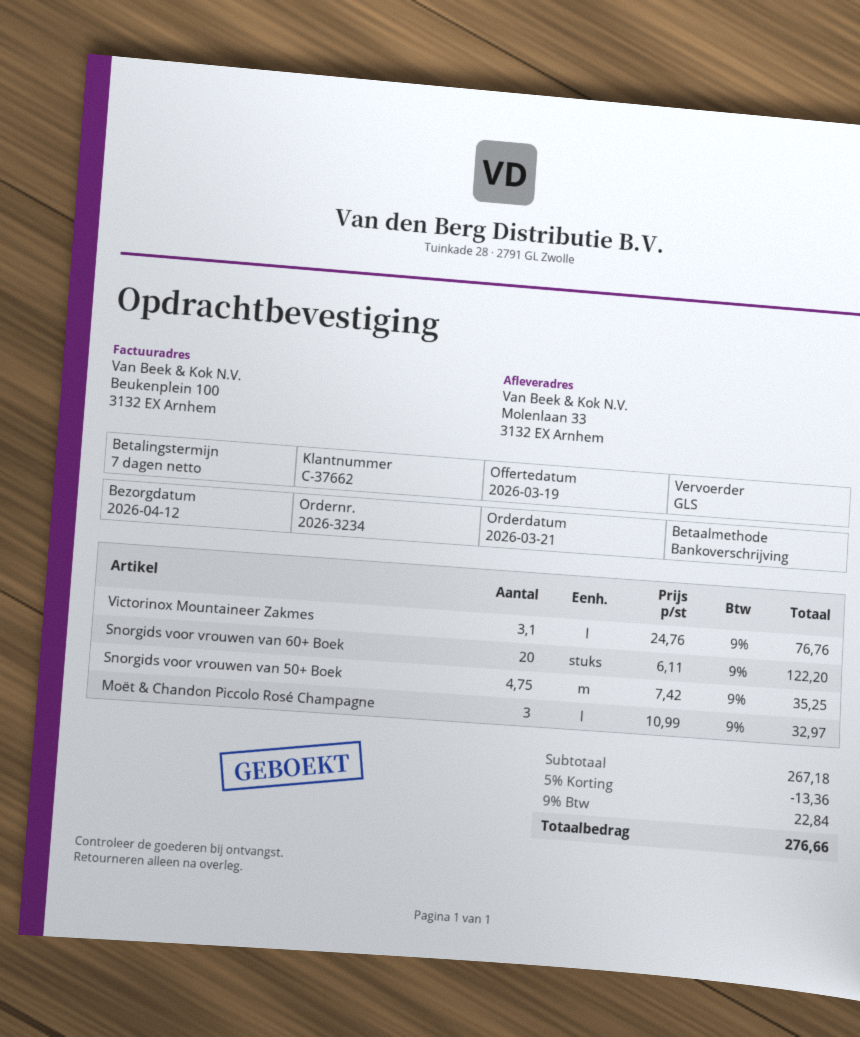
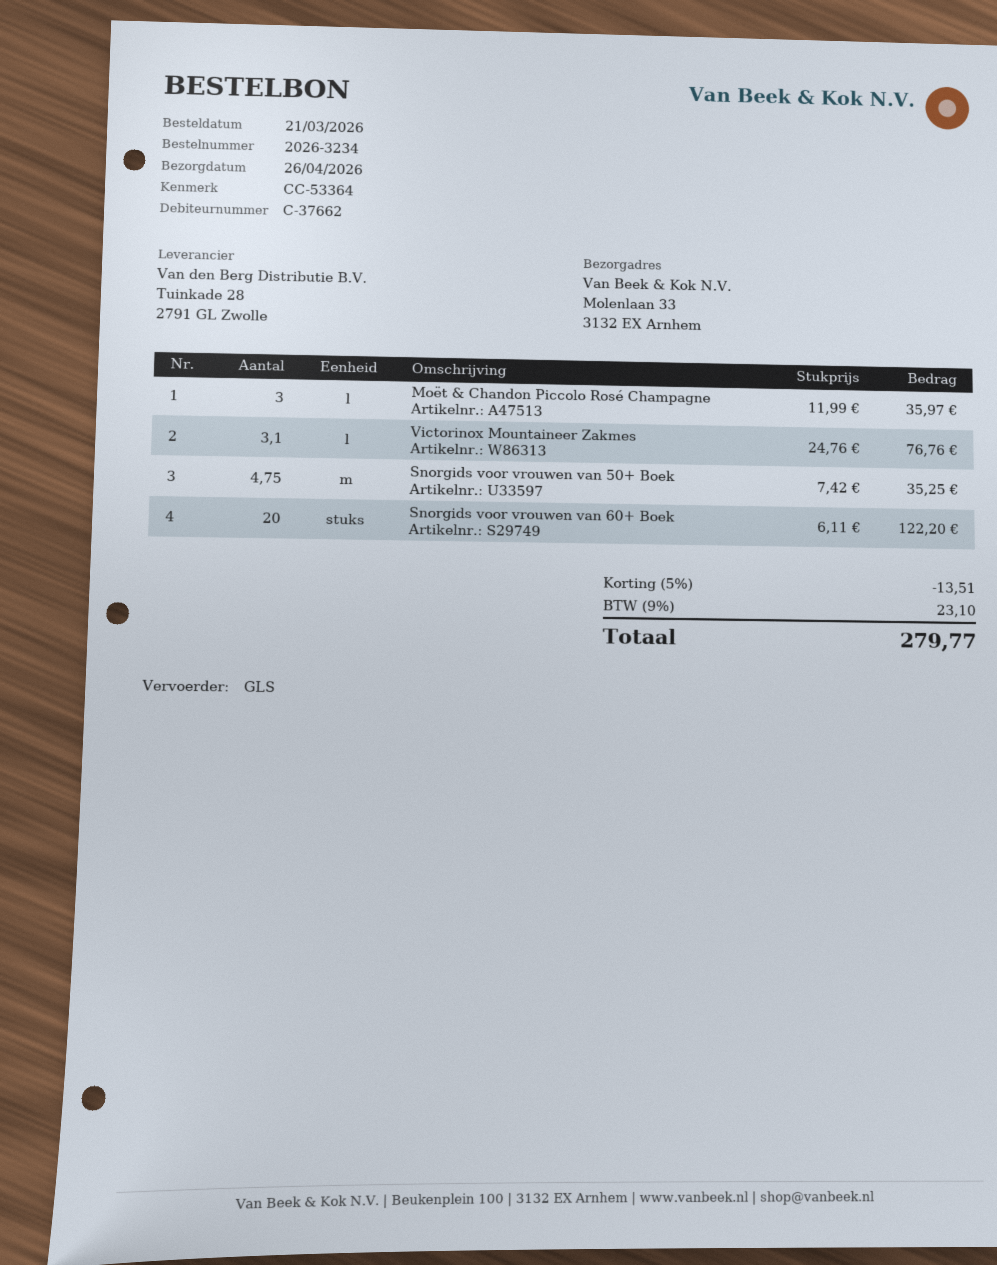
delivery date: 2026-04-12 -> 2026-04-26
Moët & Chandon Piccolo Rosé Champagne: 3 x 10.99 = 32.97 -> 3 x 11.99 = 35.97
discount: 5% = 13.36 -> 5% = 13.51
tax: 9% = 22.84 -> 9% = 23.10
total: 276.66 -> 279.77

